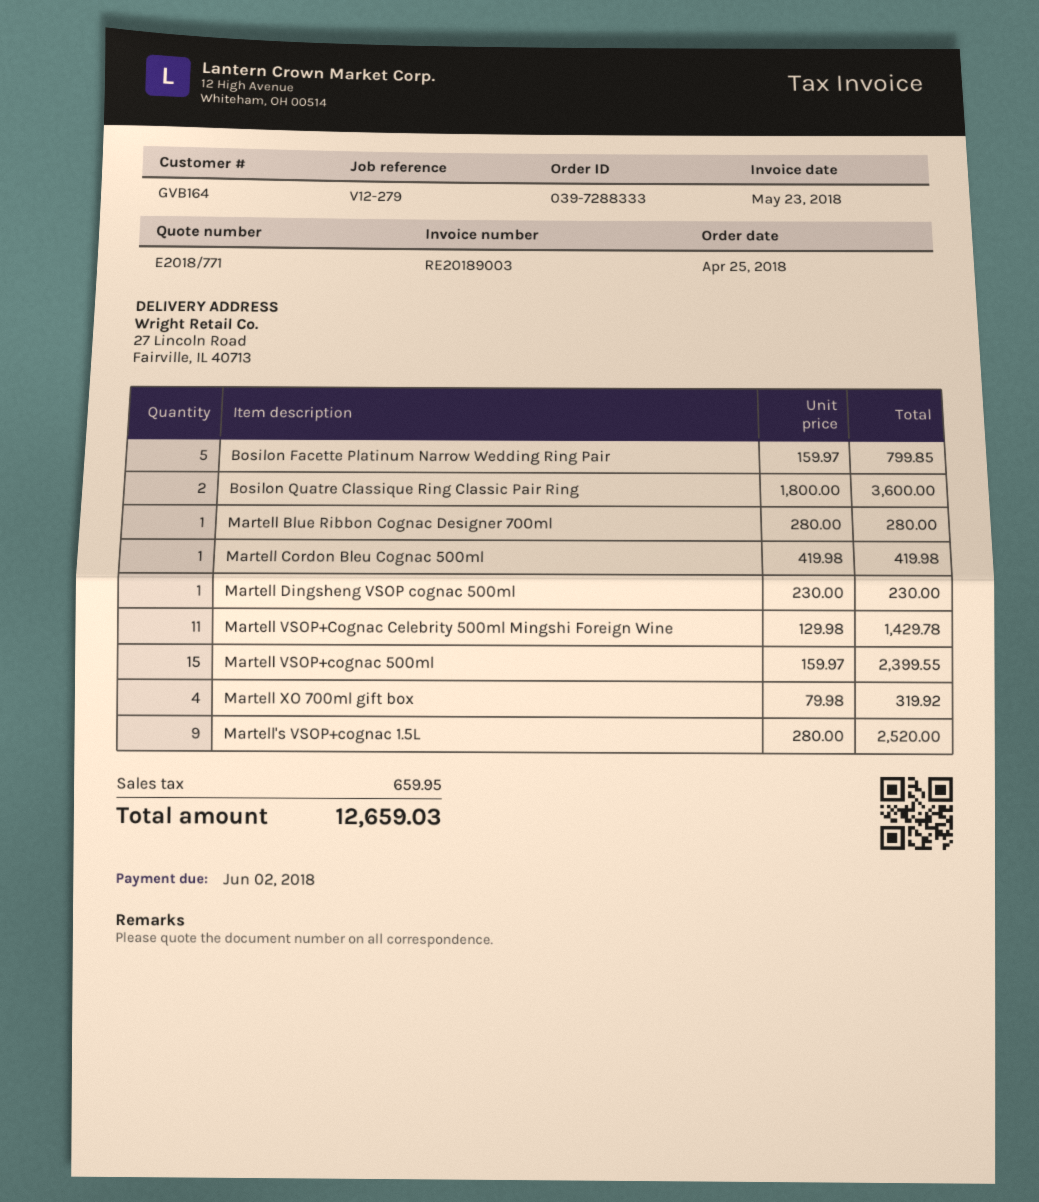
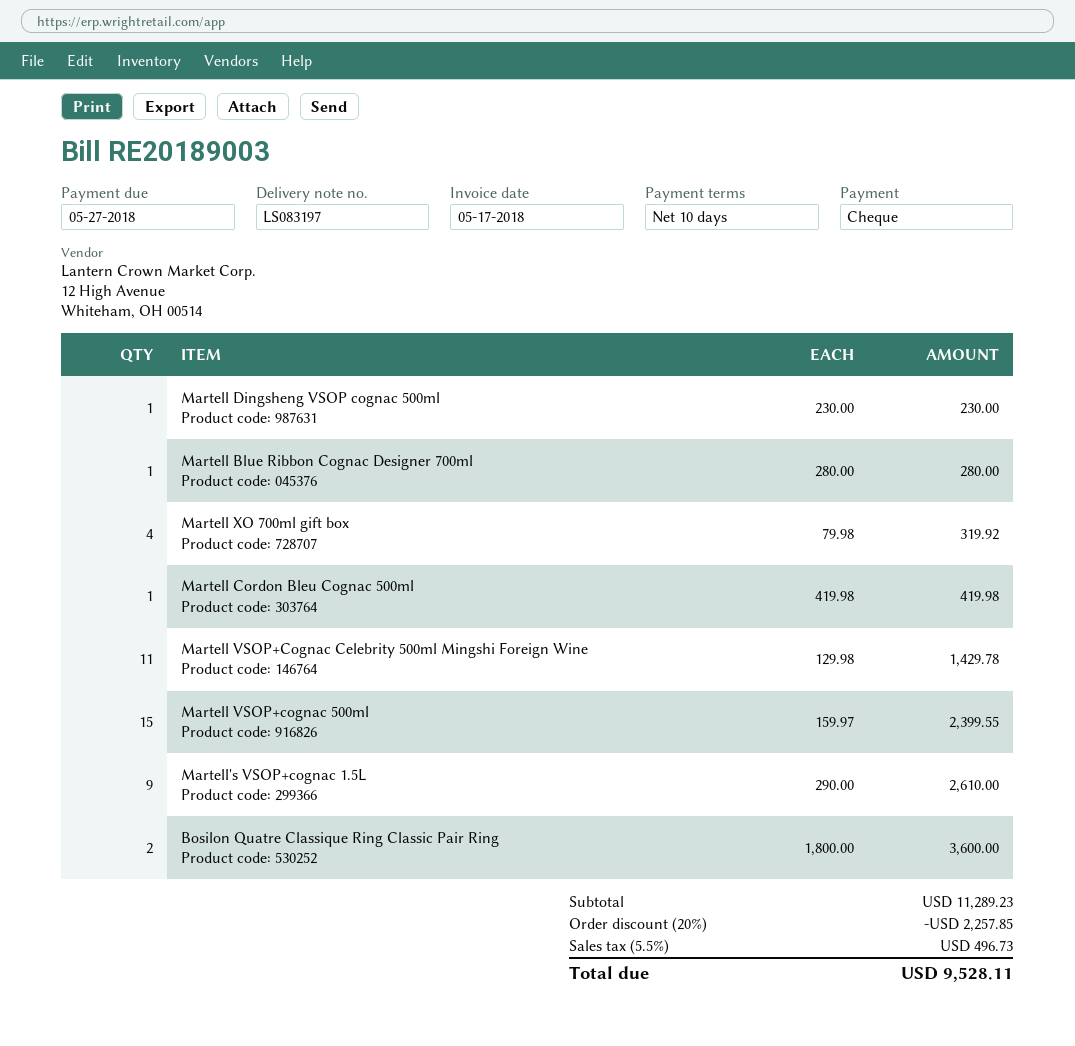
invoice date: 2018-05-23 -> 2018-05-17
due date: 2018-06-02 -> 2018-05-27
Bosilon Facette Platinum Narrow Wedding Ring Pair: 5 x 159.97 = 799.85 -> none
Martell's VSOP+cognac 1.5L: 9 x 280.00 = 2520.00 -> 9 x 290.00 = 2610.00
discount: none -> 20% = 2257.85
tax: 659.95 -> 496.73
total: 12659.03 -> 9528.11

